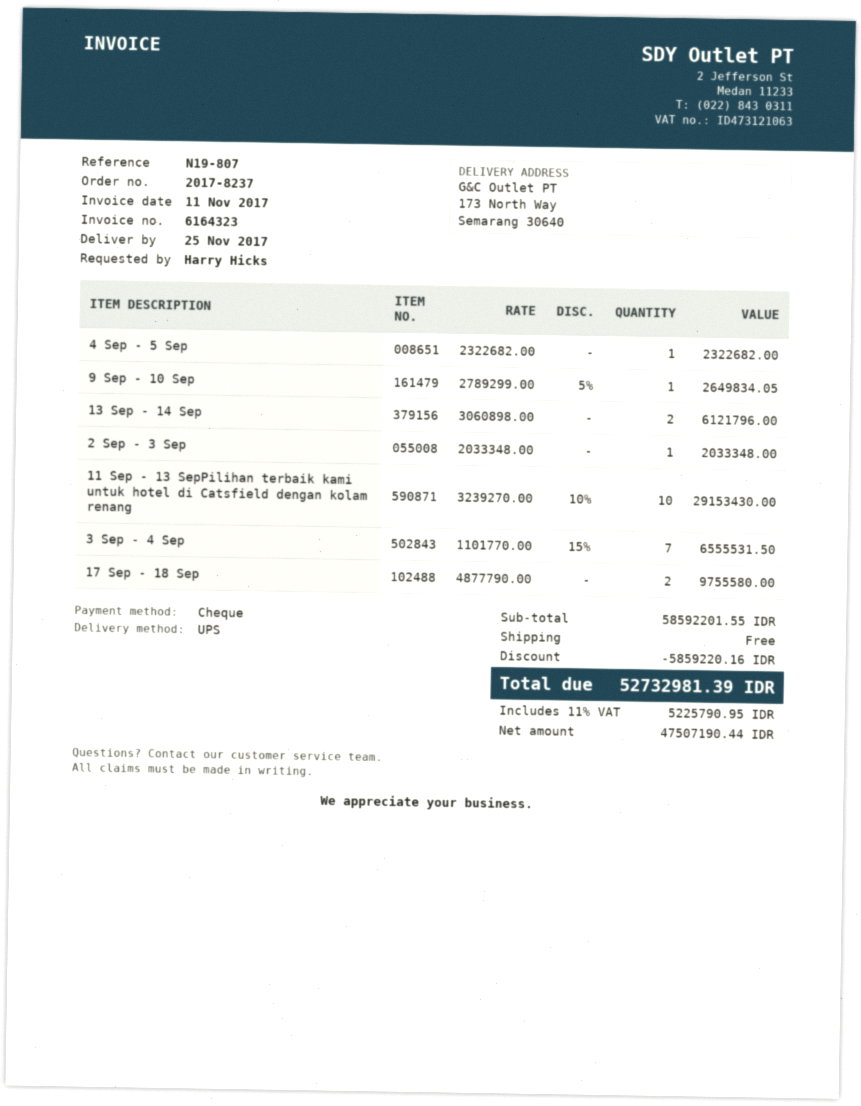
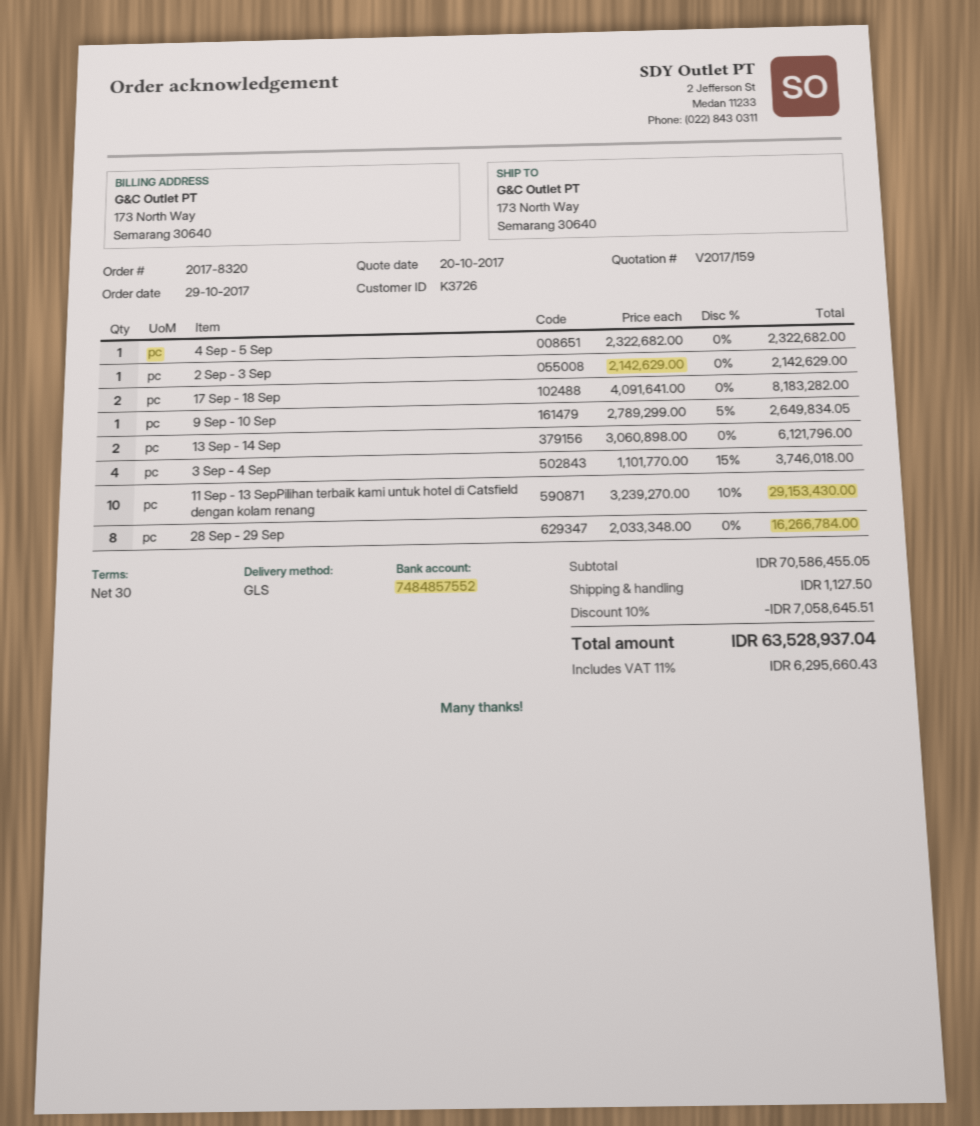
order number: 2017-8237 -> 2017-8320
shipping method: UPS -> GLS
2 Sep - 3 Sep: 1 x 2033348.00 = 2033348.00 -> 1 x 2142629.00 = 2142629.00
3 Sep - 4 Sep: 7 x 1101770.00 - 15% = 6555531.50 -> 4 x 1101770.00 - 15% = 3746018.00
17 Sep - 18 Sep: 2 x 4877790.00 = 9755580.00 -> 2 x 4091641.00 = 8183282.00
28 Sep - 29 Sep: none -> 8 x 2033348.00 = 16266784.00
subtotal: 58592201.55 -> 70586455.05
discount: 5859220.16 -> 7058645.51
shipping: 0.00 -> 1127.50
tax: 11% = 5225790.95 -> 11% = 6295660.43
total: 52732981.39 -> 63528937.04

